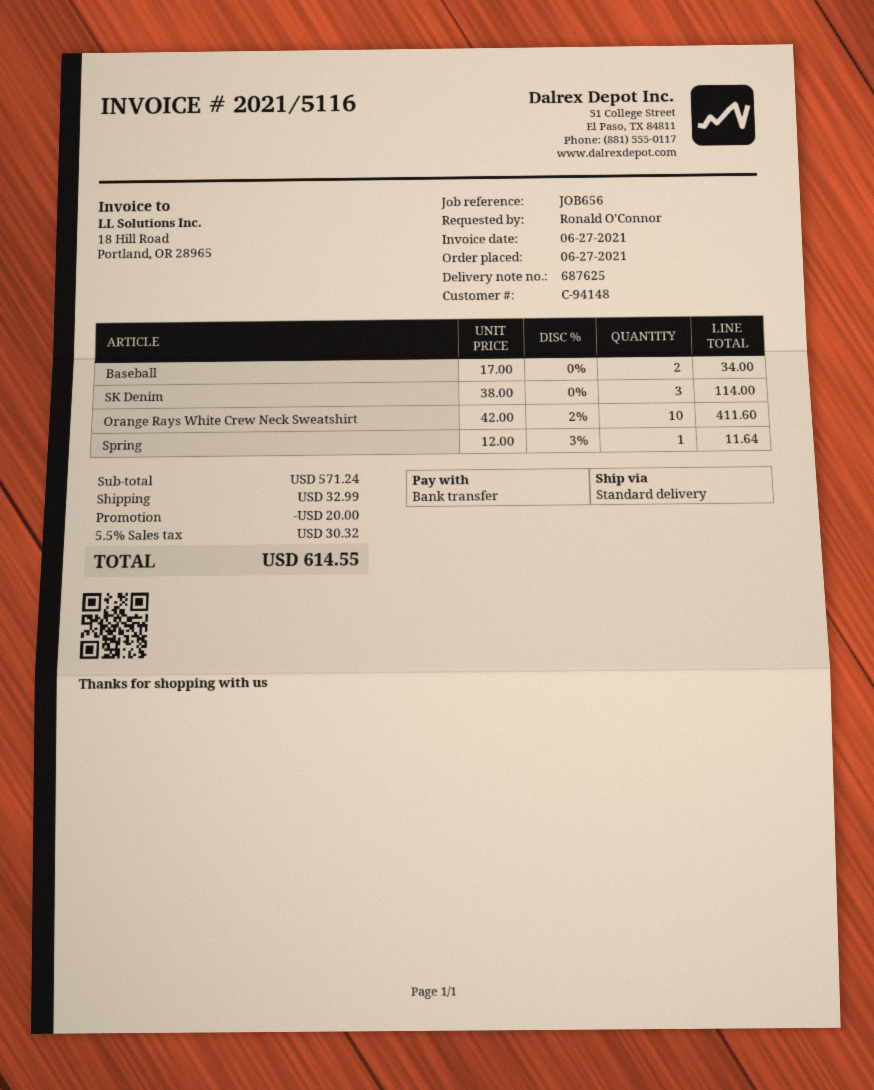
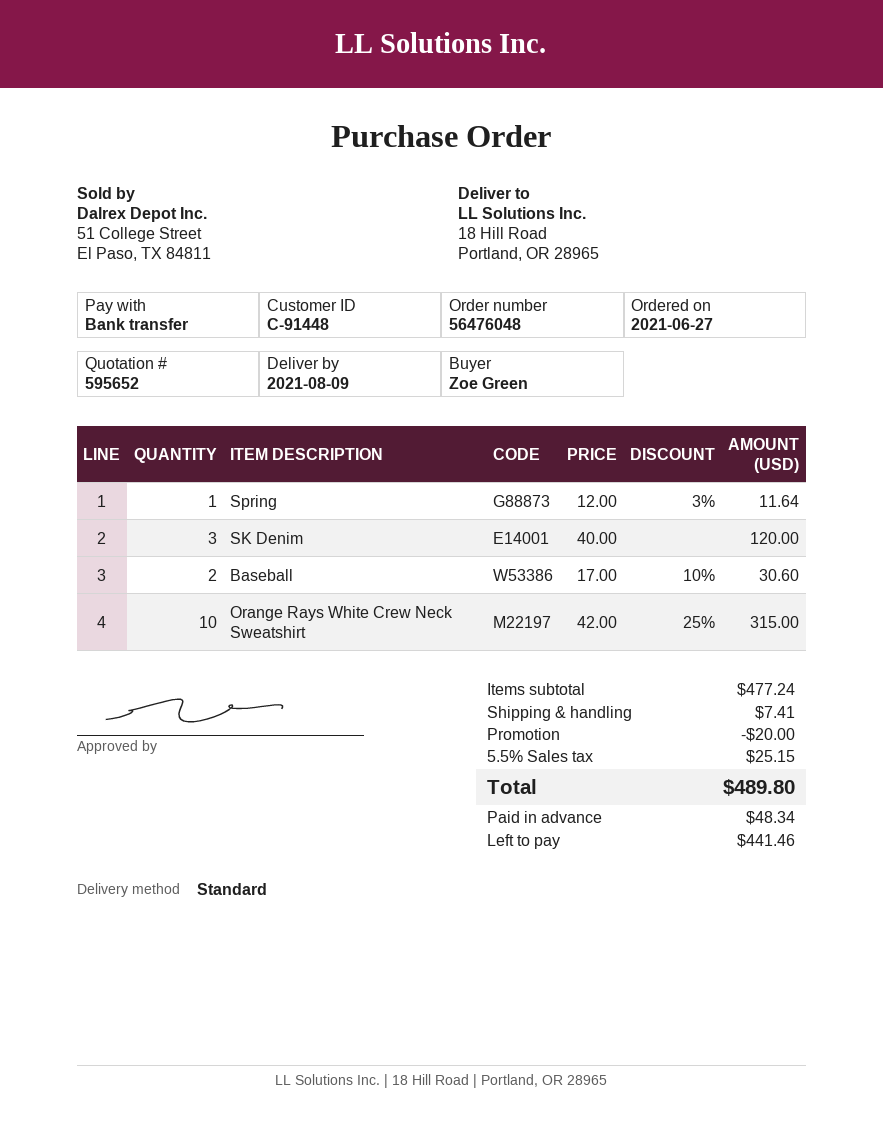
customer number: C-94148 -> C-91448
ordered by: Ronald O'Connor -> Zoe Green
Baseball: 2 x 17.00 = 34.00 -> 2 x 17.00 - 10% = 30.60
SK Denim: 3 x 38.00 = 114.00 -> 3 x 40.00 = 120.00
Orange Rays White Crew Neck Sweatshirt: 10 x 42.00 - 2% = 411.60 -> 10 x 42.00 - 25% = 315.00
subtotal: 571.24 -> 477.24
shipping: 32.99 -> 7.41
tax: 5.5% = 30.32 -> 5.5% = 25.15
total: 614.55 -> 489.80

